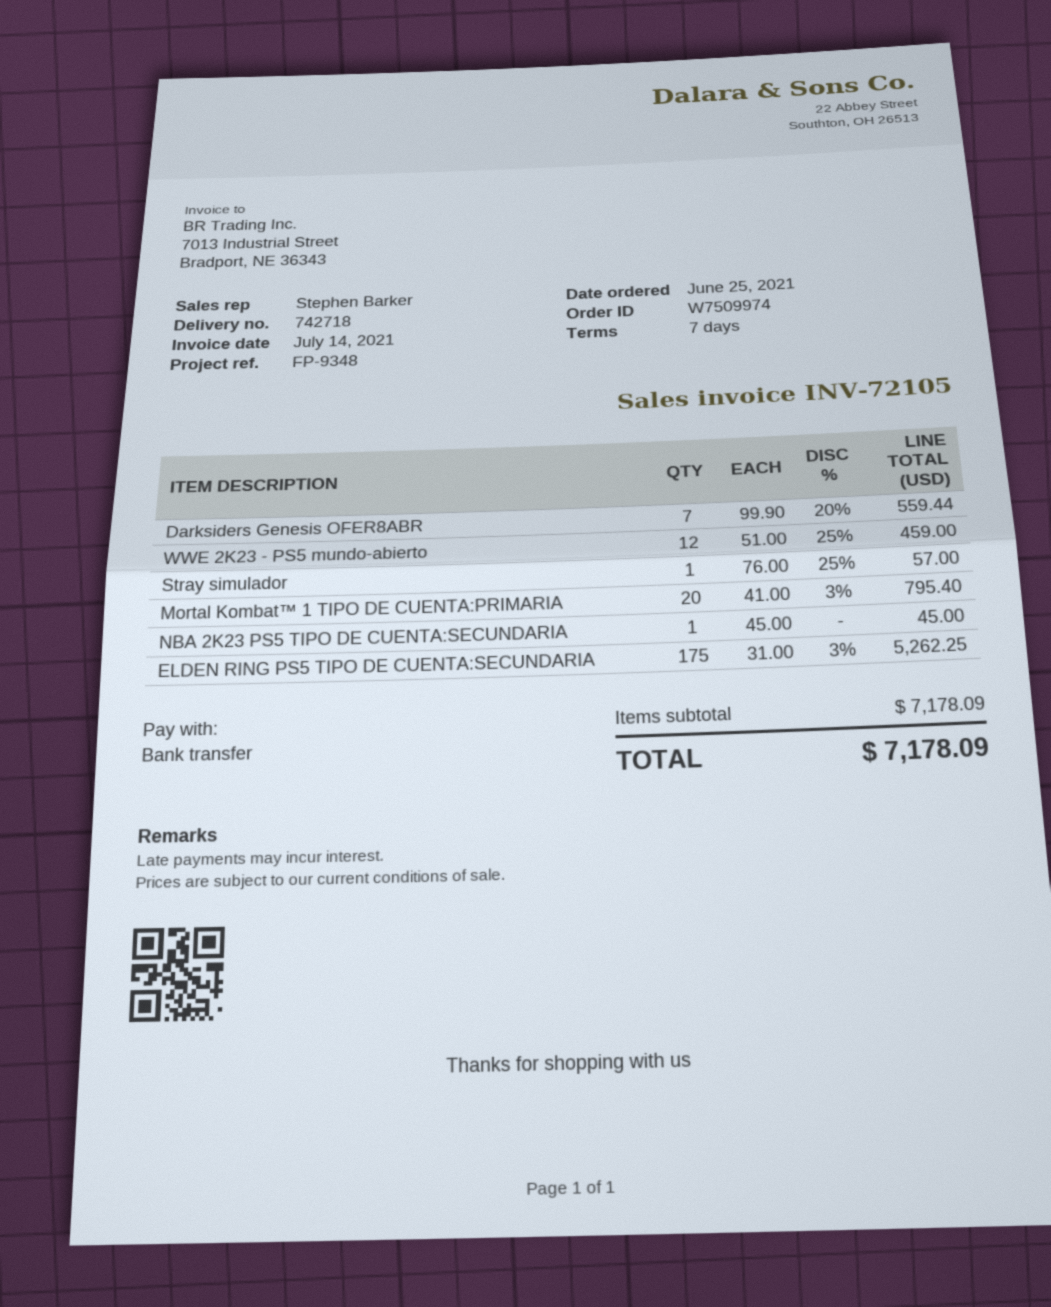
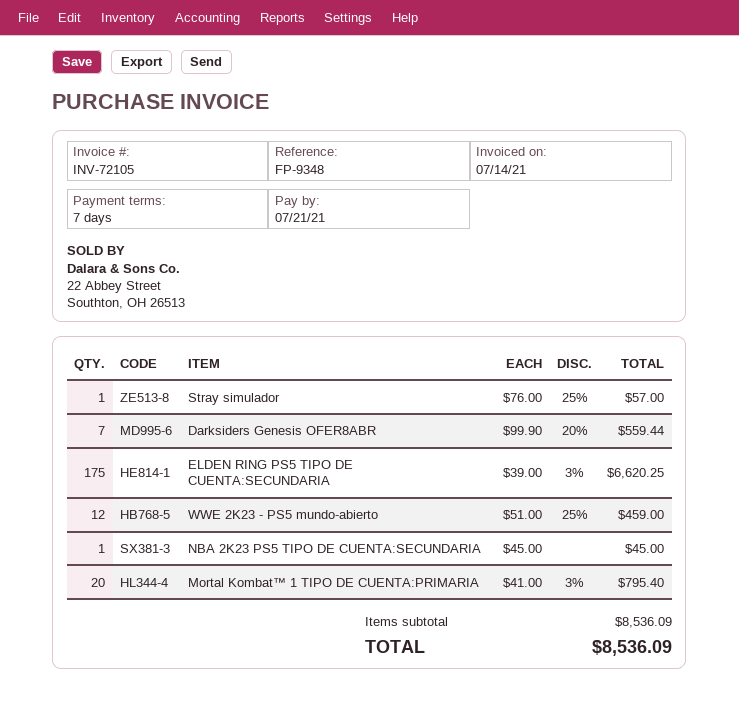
ELDEN RING PS5 TIPO DE CUENTA:SECUNDARIA: 175 x 31.00 - 3% = 5262.25 -> 175 x 39.00 - 3% = 6620.25
subtotal: 7178.09 -> 8536.09
total: 7178.09 -> 8536.09

